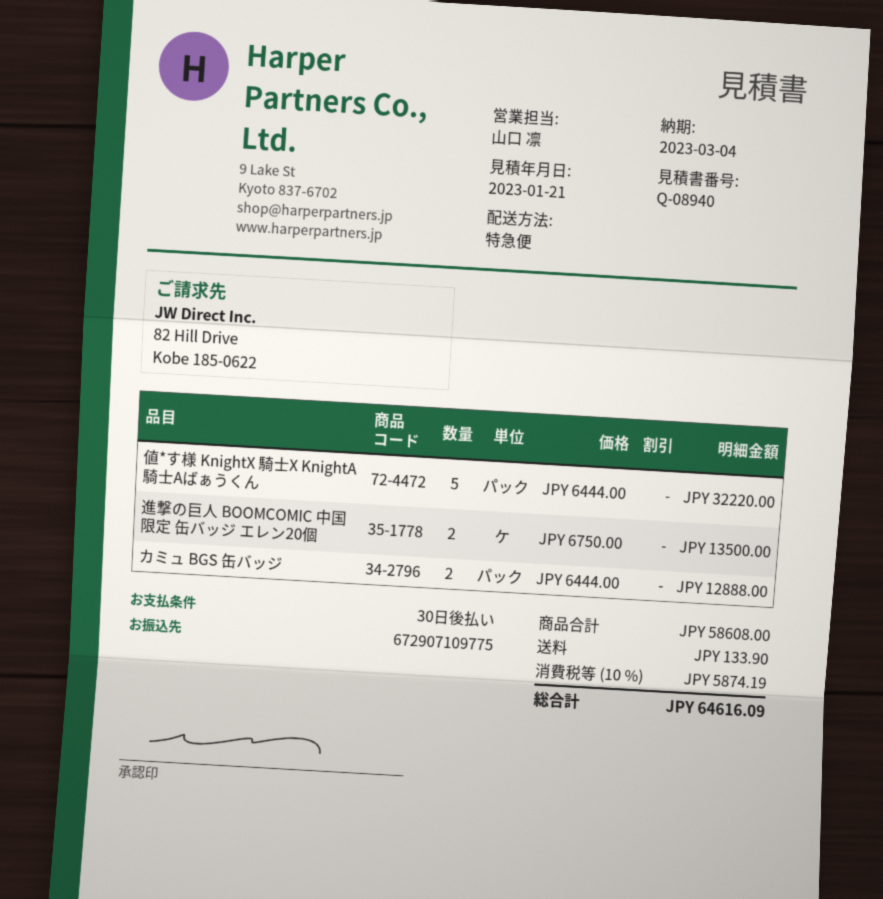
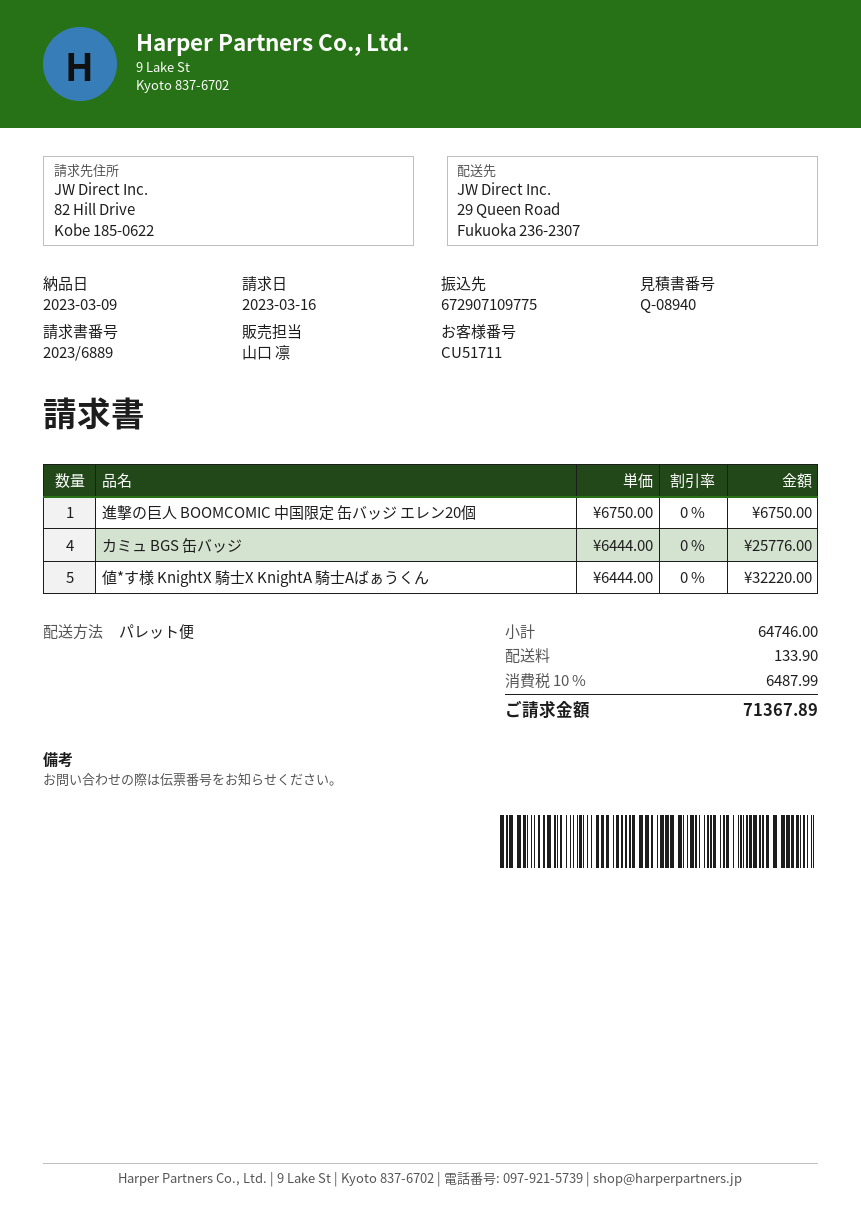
delivery date: 2023-03-04 -> 2023-03-09
shipping method: express -> pallet freight
進撃の巨人 BOOMCOMIC 中国限定 缶バッジ エレン20個: 2 x 6750.00 = 13500.00 -> 1 x 6750.00 = 6750.00
カミュ BGS 缶バッジ: 2 x 6444.00 = 12888.00 -> 4 x 6444.00 = 25776.00
subtotal: 58608.00 -> 64746.00
tax: 10% = 5874.19 -> 10% = 6487.99
total: 64616.09 -> 71367.89

